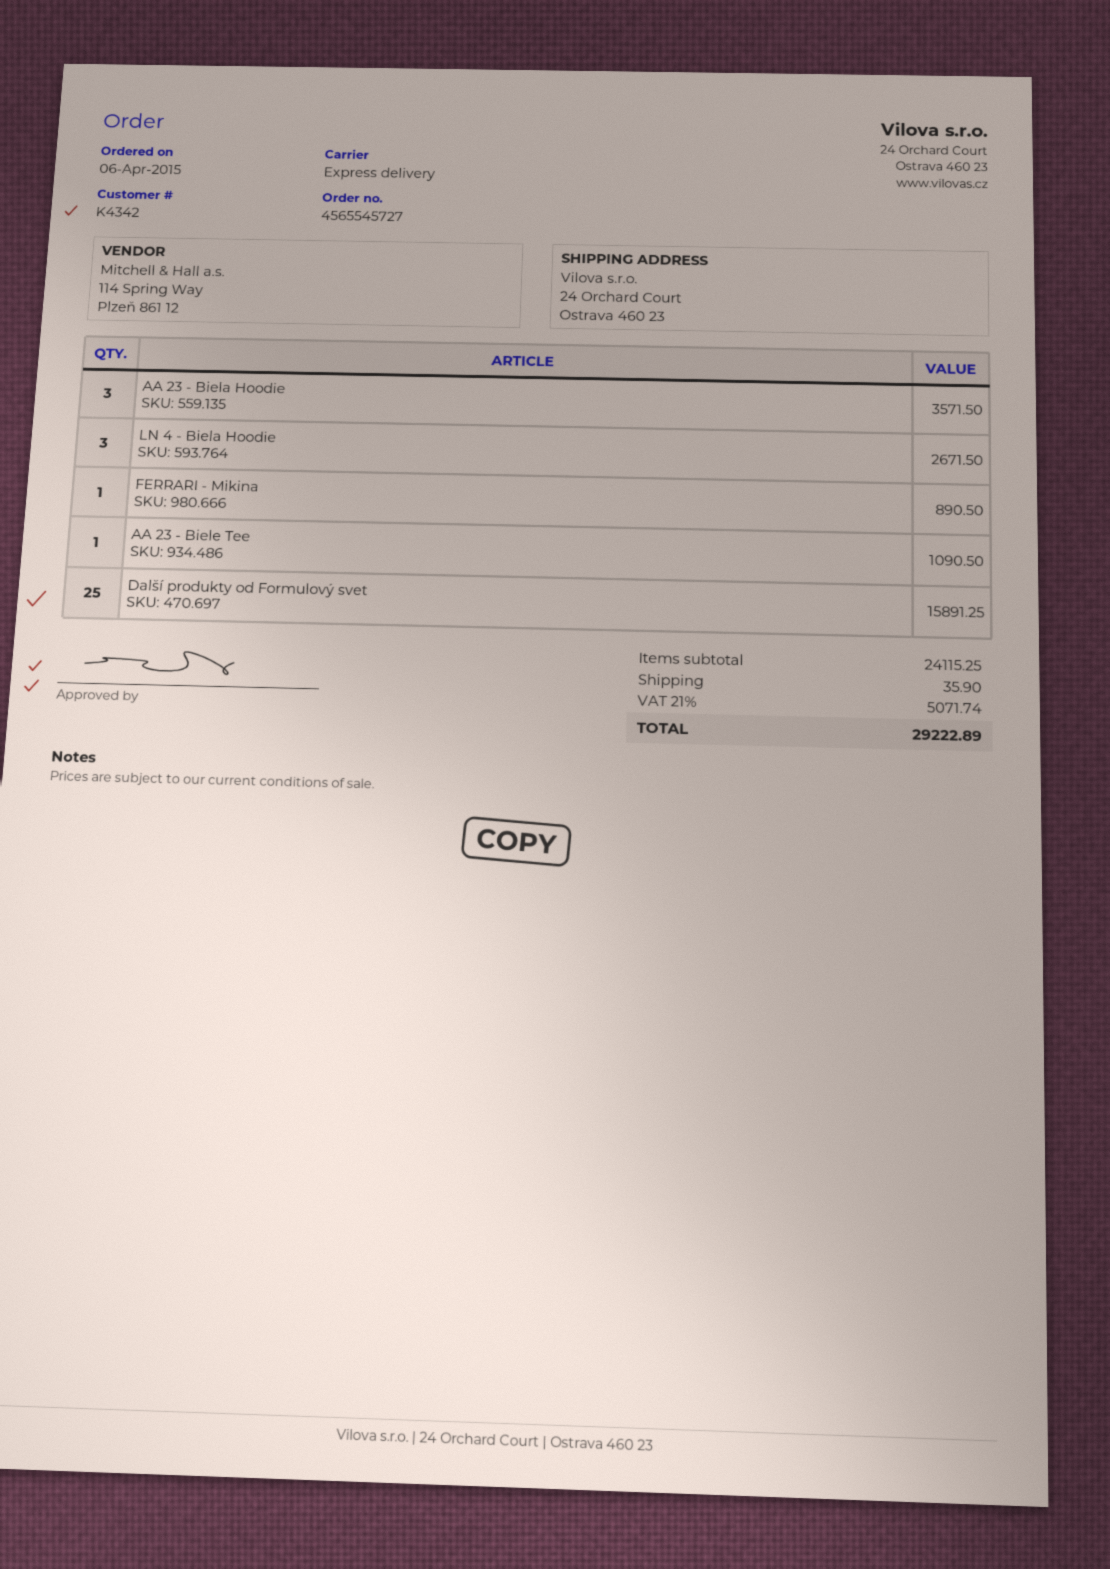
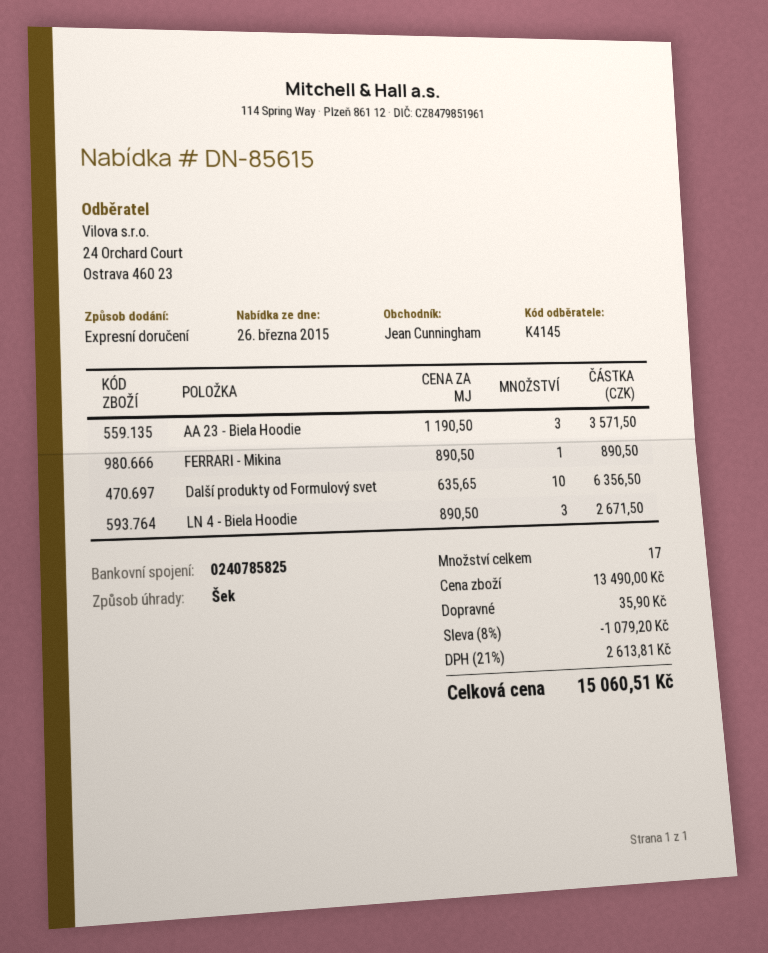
customer number: K4342 -> K4145
AA 23 - Biele Tee: 1 for 1090.50 -> none
Další produkty od Formulový svet: 25 for 15891.25 -> 10 for 6356.50
subtotal: 24115.25 -> 13490.00
discount: none -> 8% = 1079.20
tax: 21% = 5071.74 -> 21% = 2613.81
total: 29222.89 -> 15060.51

